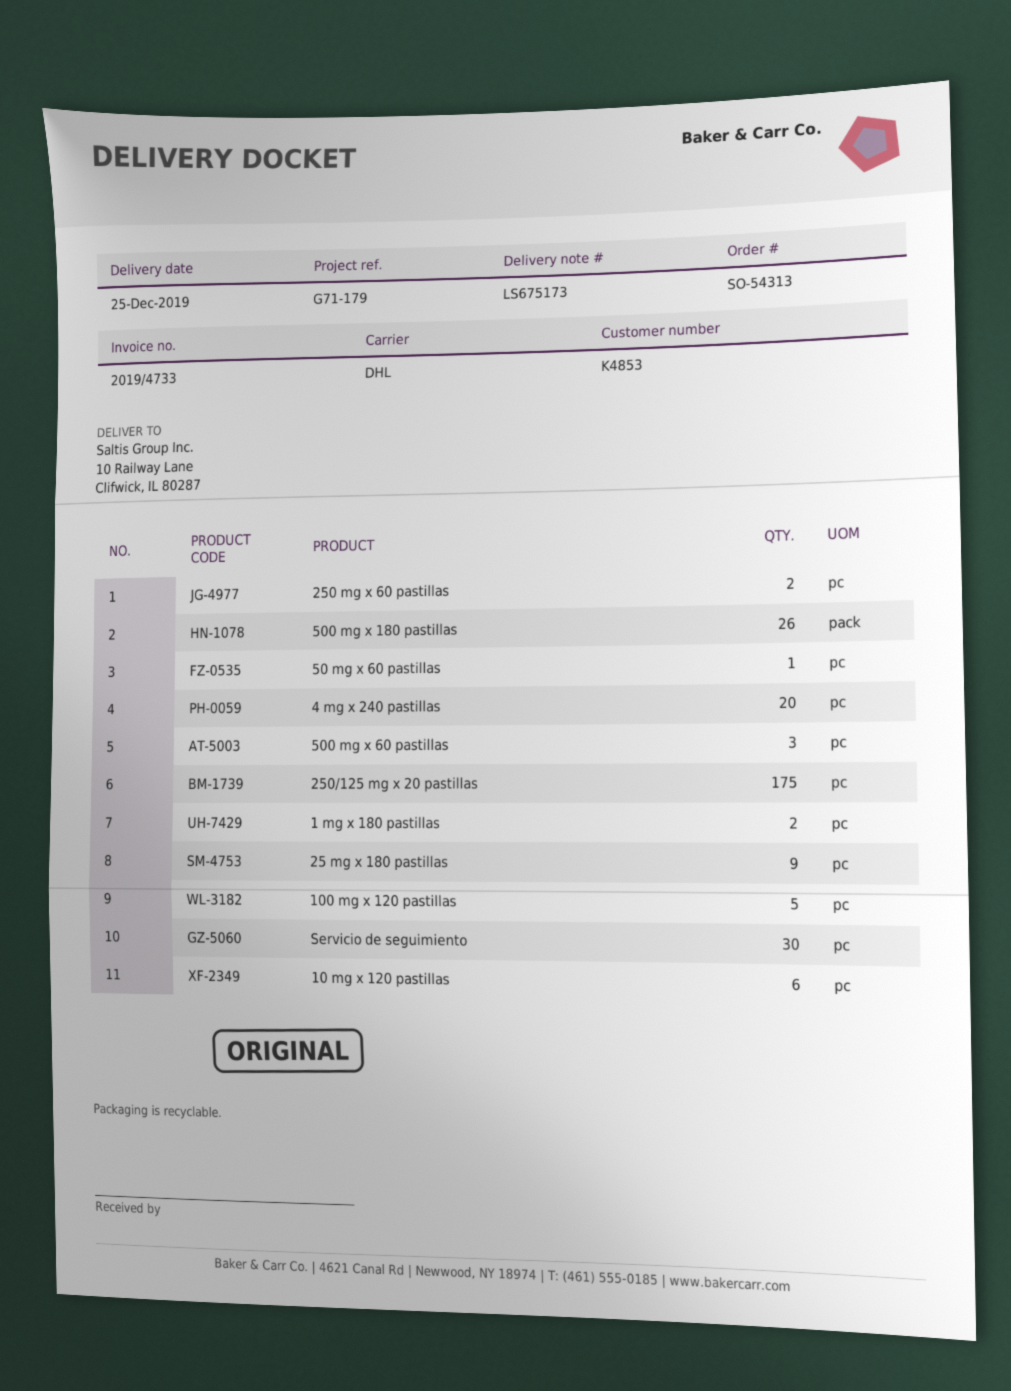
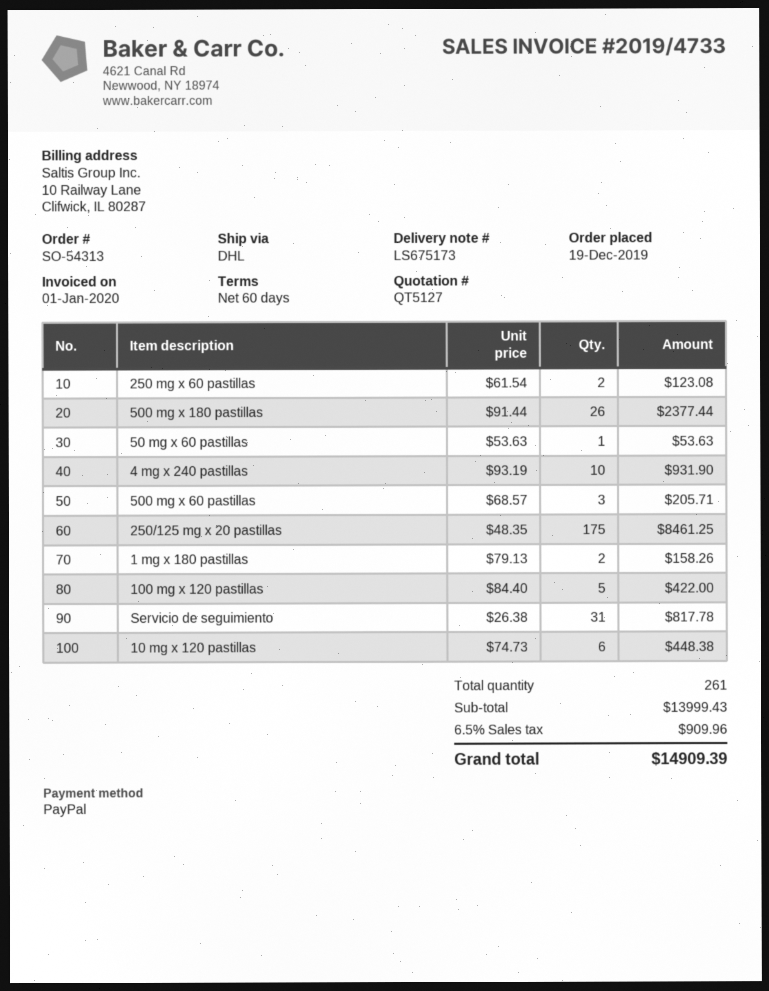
4 mg x 240 pastillas: 20 -> 10
25 mg x 180 pastillas: 9 -> none
Servicio de seguimiento: 30 -> 31

